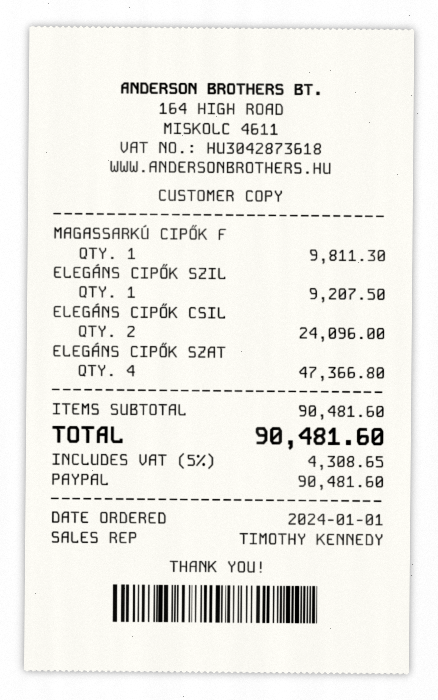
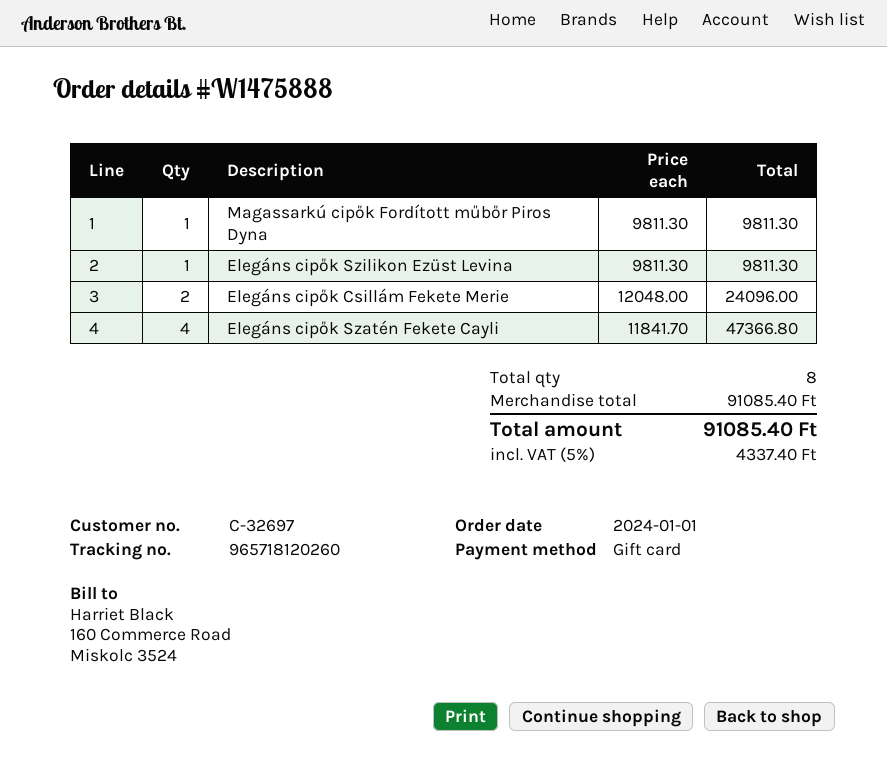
payment method: PayPal -> gift card
ELEGÁNS CIPŐK SZIL: 1 for 9207.50 -> 1 for 9811.30
subtotal: 90481.60 -> 91085.40
tax: 5% = 4308.65 -> 5% = 4337.40
total: 90481.60 -> 91085.40

